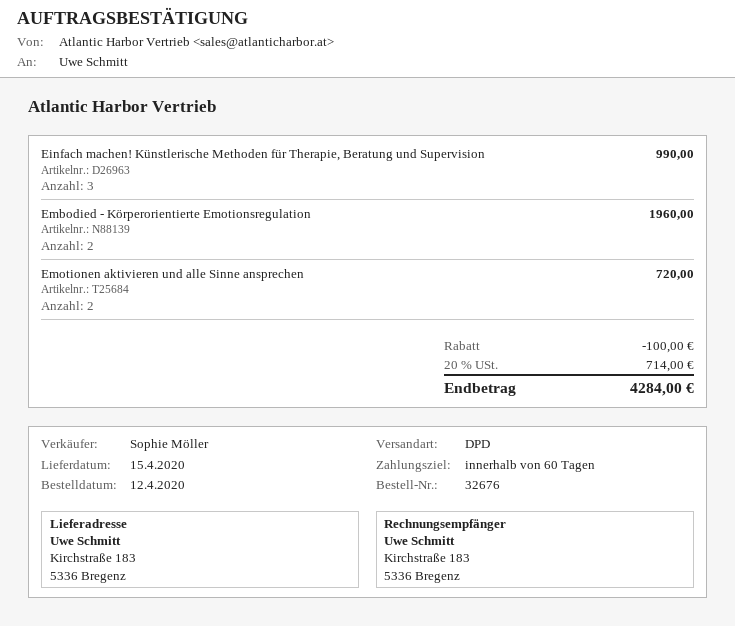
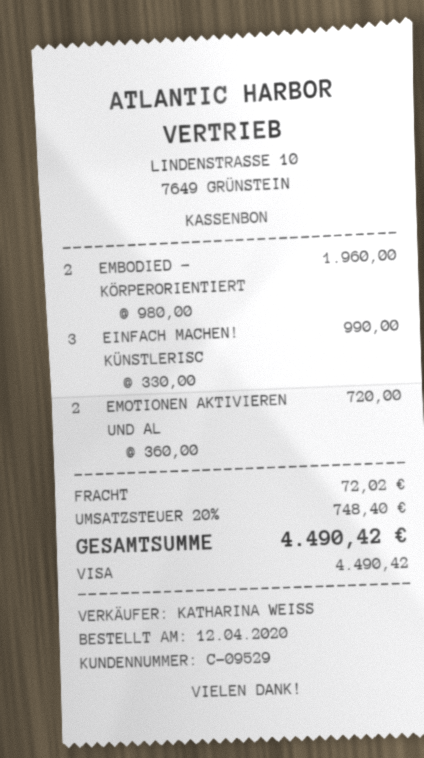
sales rep: Sophie Möller -> KATHARINA WEISS
discount: 100.00 -> none
shipping: none -> 72.02
tax: 20% = 714.00 -> 20% = 748.40
total: 4284.00 -> 4490.42

